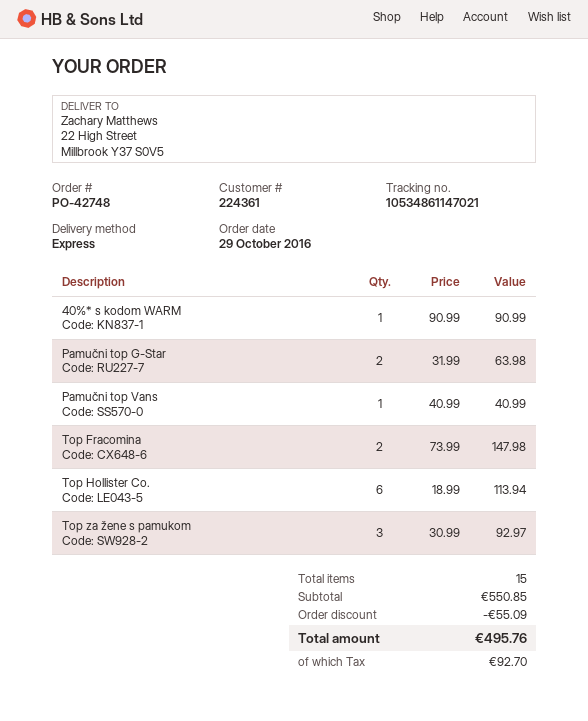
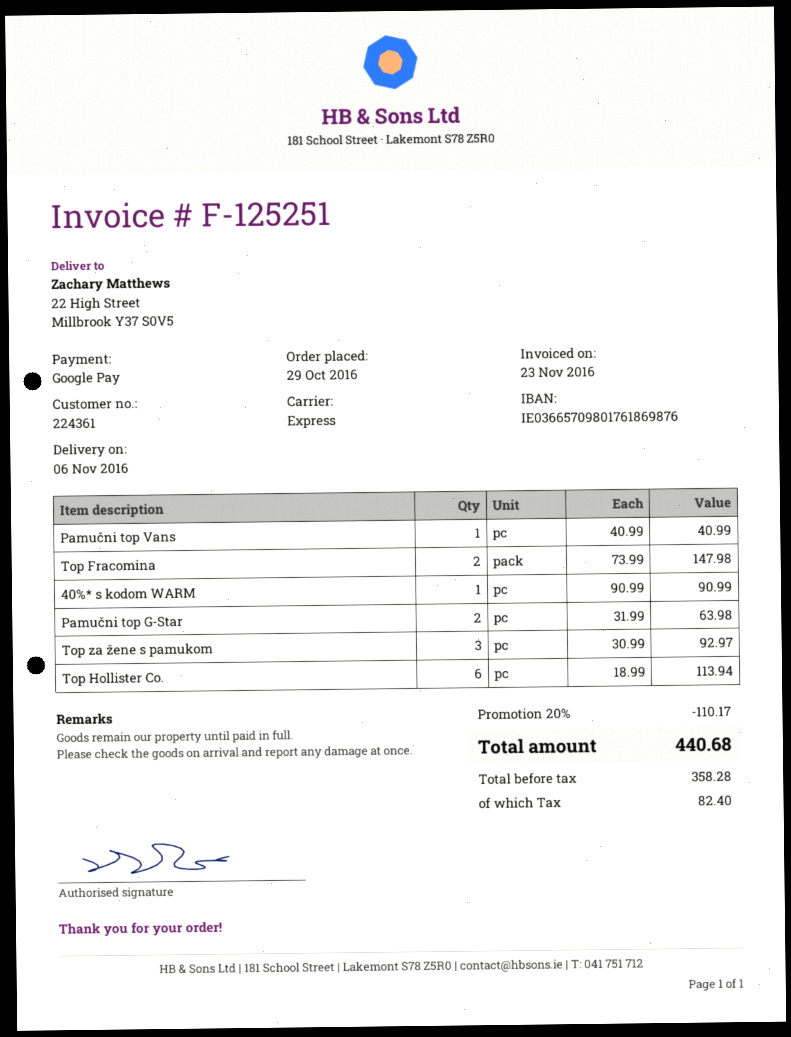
discount: 55.09 -> 110.17
tax: 92.70 -> 82.40
total: 495.76 -> 440.68

